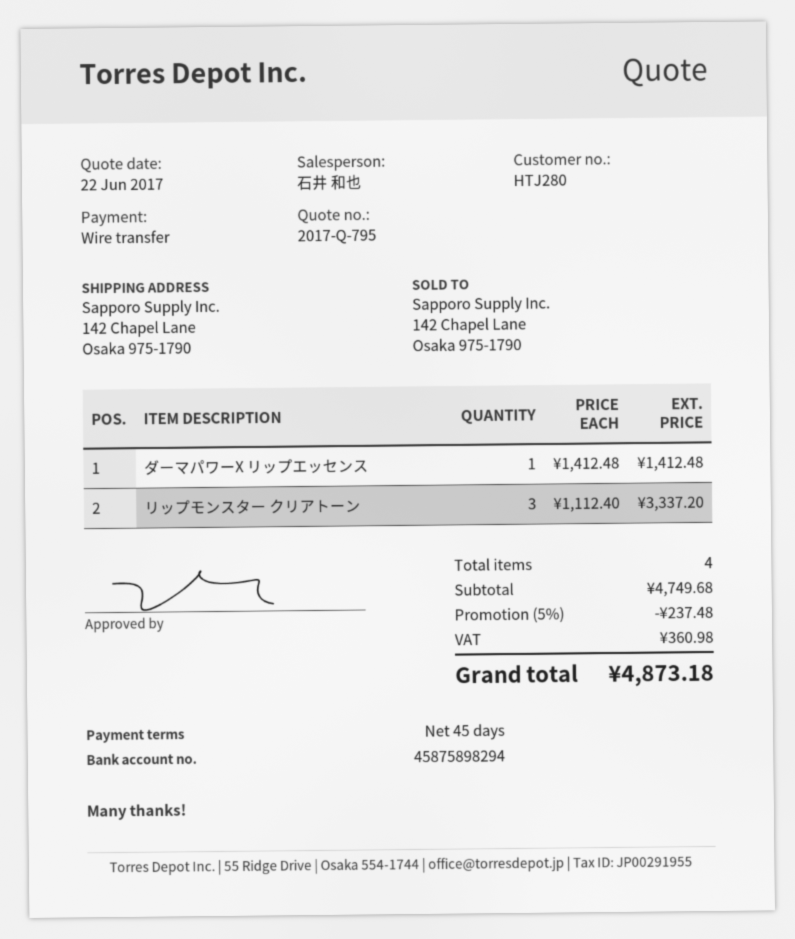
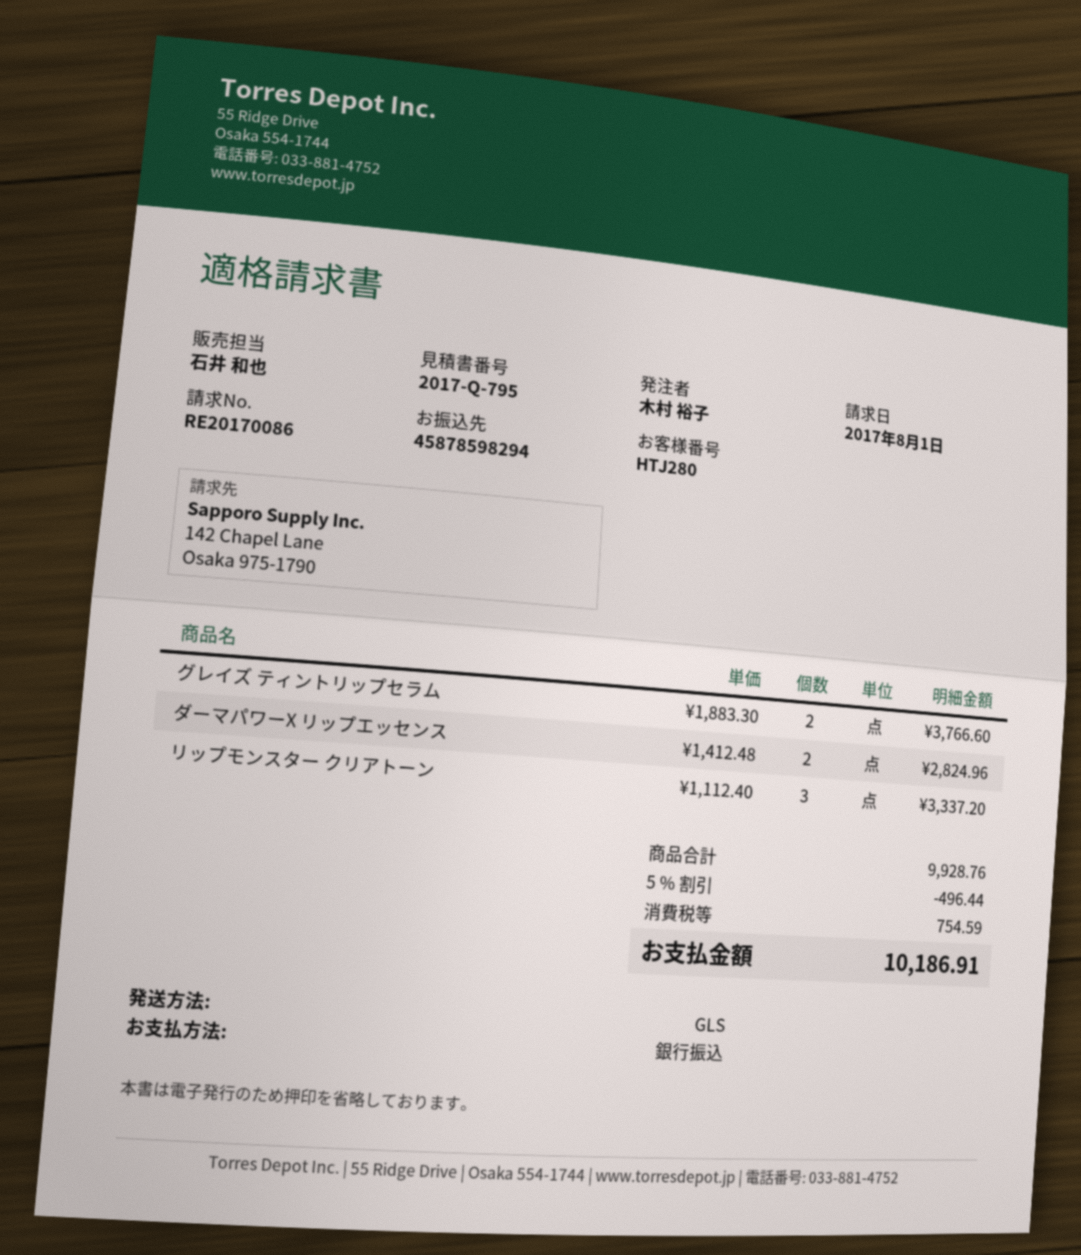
bank account: 45875898294 -> 45878598294
ダーマパワーX リップエッセンス: 1 x 1412.48 = 1412.48 -> 2 x 1412.48 = 2824.96
グレイズ ティントリップセラム: none -> 2 x 1883.30 = 3766.60
subtotal: 4749.68 -> 9928.76
discount: 5% = 237.48 -> 5% = 496.44
tax: 360.98 -> 754.59
total: 4873.18 -> 10186.91

